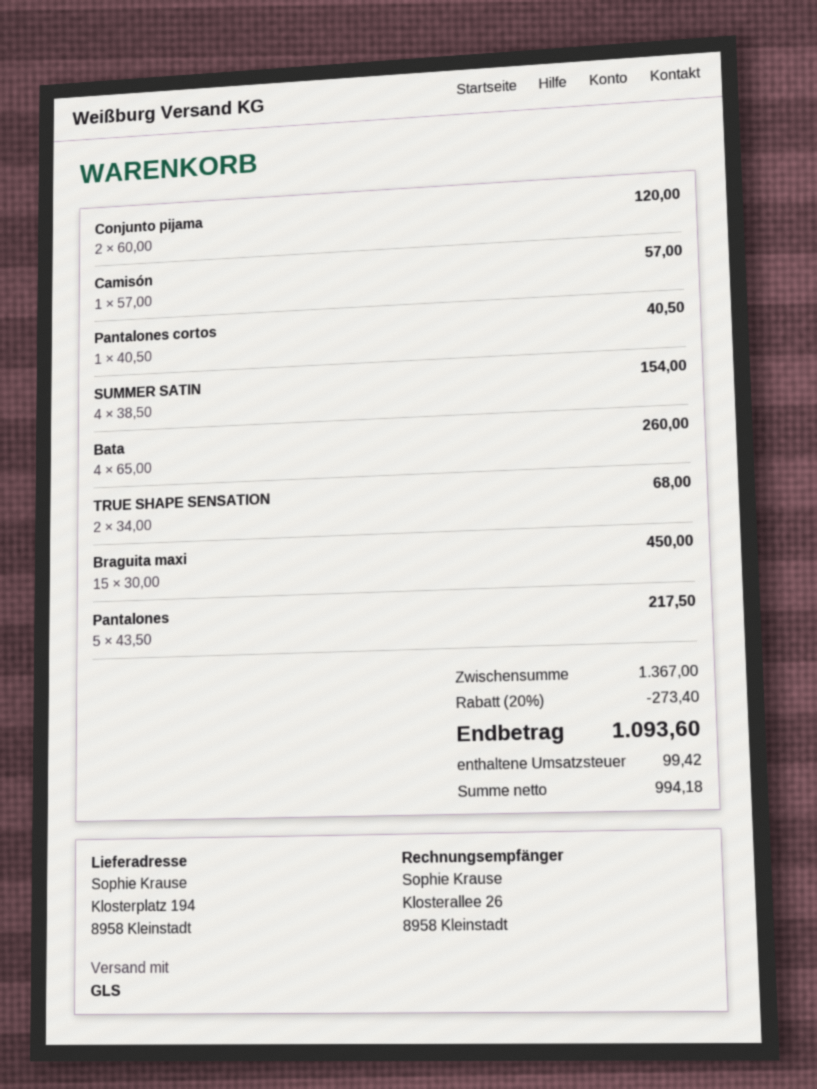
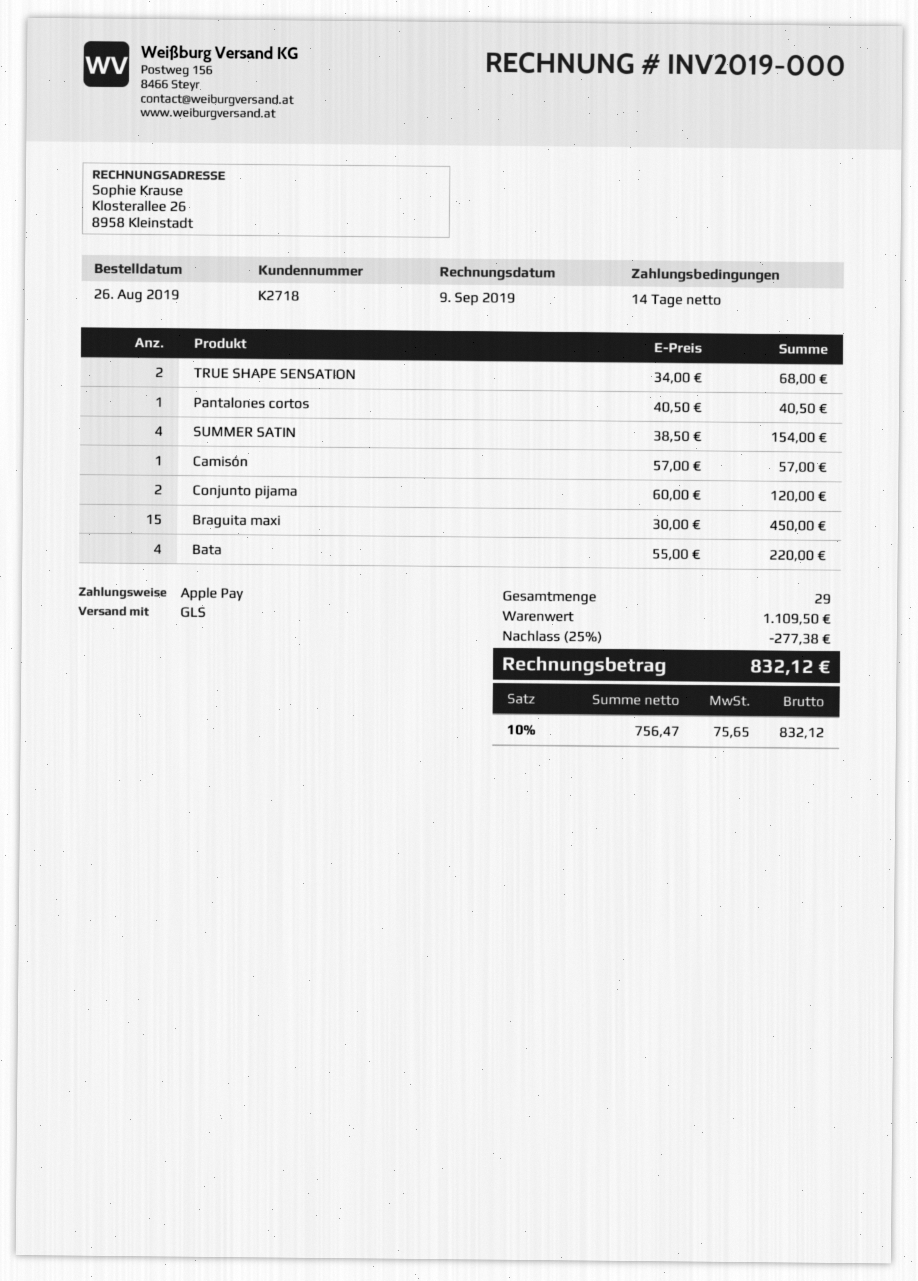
Bata: 4 x 65.00 = 260.00 -> 4 x 55.00 = 220.00
Pantalones: 5 x 43.50 = 217.50 -> none
subtotal: 1367.00 -> 1109.50
discount: 20% = 273.40 -> 25% = 277.38
net: 994.18 -> 756.47
tax: 99.42 -> 75.65
total: 1093.60 -> 832.12

